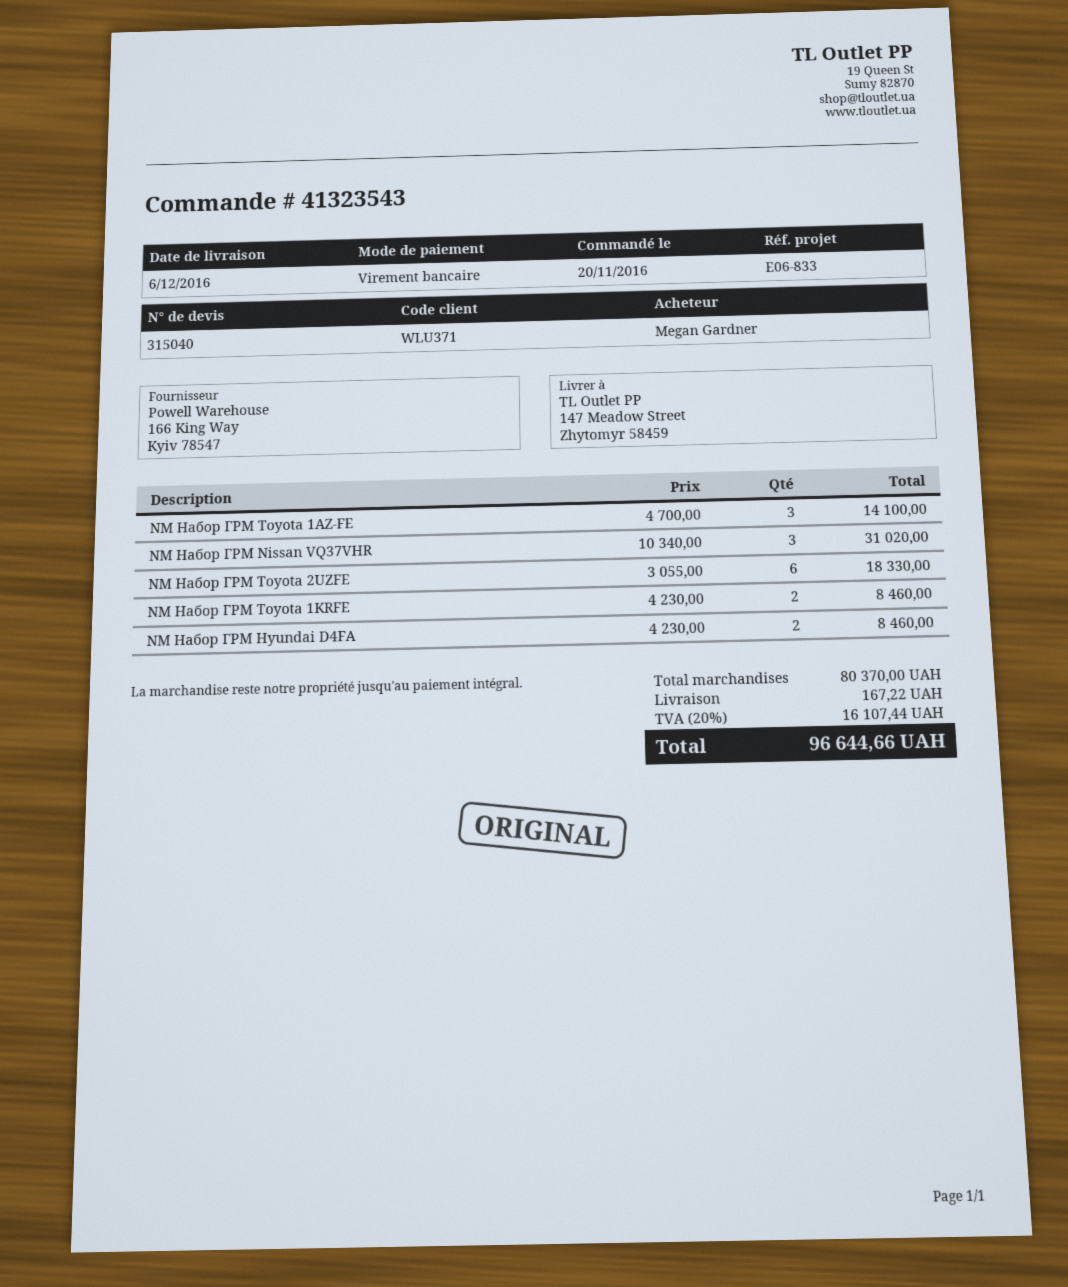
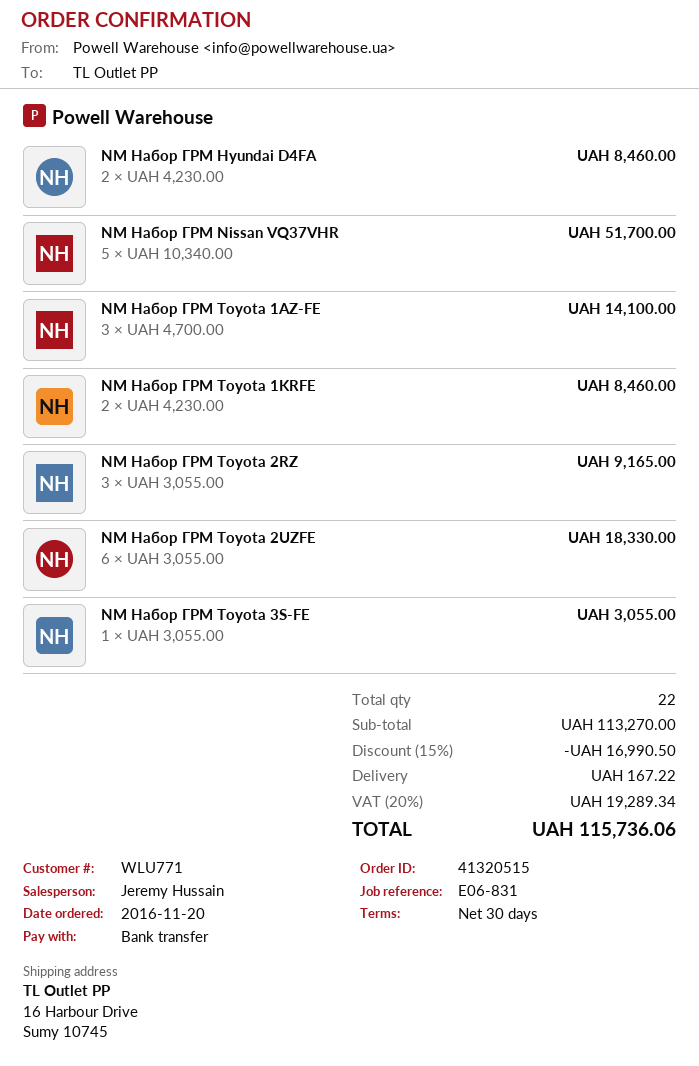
order number: 41323543 -> 41320515
customer number: WLU371 -> WLU771
reference: E06-833 -> E06-831
ship to: 147 Meadow Street, Zhytomyr 58459 -> 16 Harbour Drive, Sumy 10745
NM Набор ГРМ Nissan VQ37VHR: 3 x 10340.00 = 31020.00 -> 5 x 10340.00 = 51700.00
NM Набор ГРМ Toyota 2RZ: none -> 3 x 3055.00 = 9165.00
NM Набор ГРМ Toyota 3S-FE: none -> 1 x 3055.00 = 3055.00
subtotal: 80370.00 -> 113270.00
discount: none -> 15% = 16990.50
tax: 20% = 16107.44 -> 20% = 19289.34
total: 96644.66 -> 115736.06

